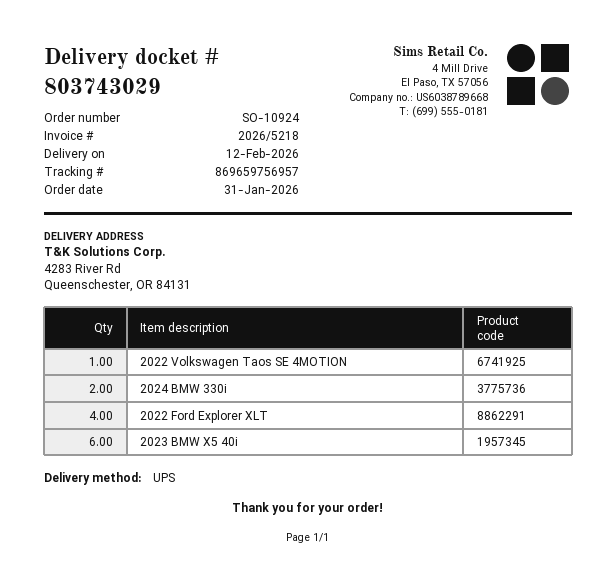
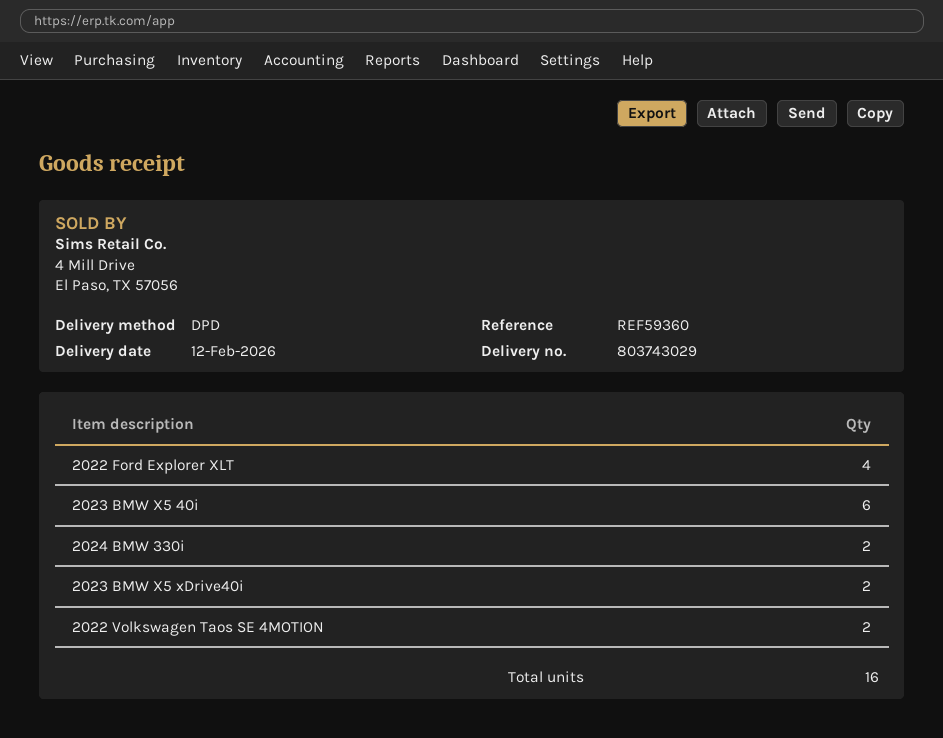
shipping method: UPS -> DPD
2022 Volkswagen Taos SE 4MOTION: 1 -> 2
2023 BMW X5 xDrive40i: none -> 2

